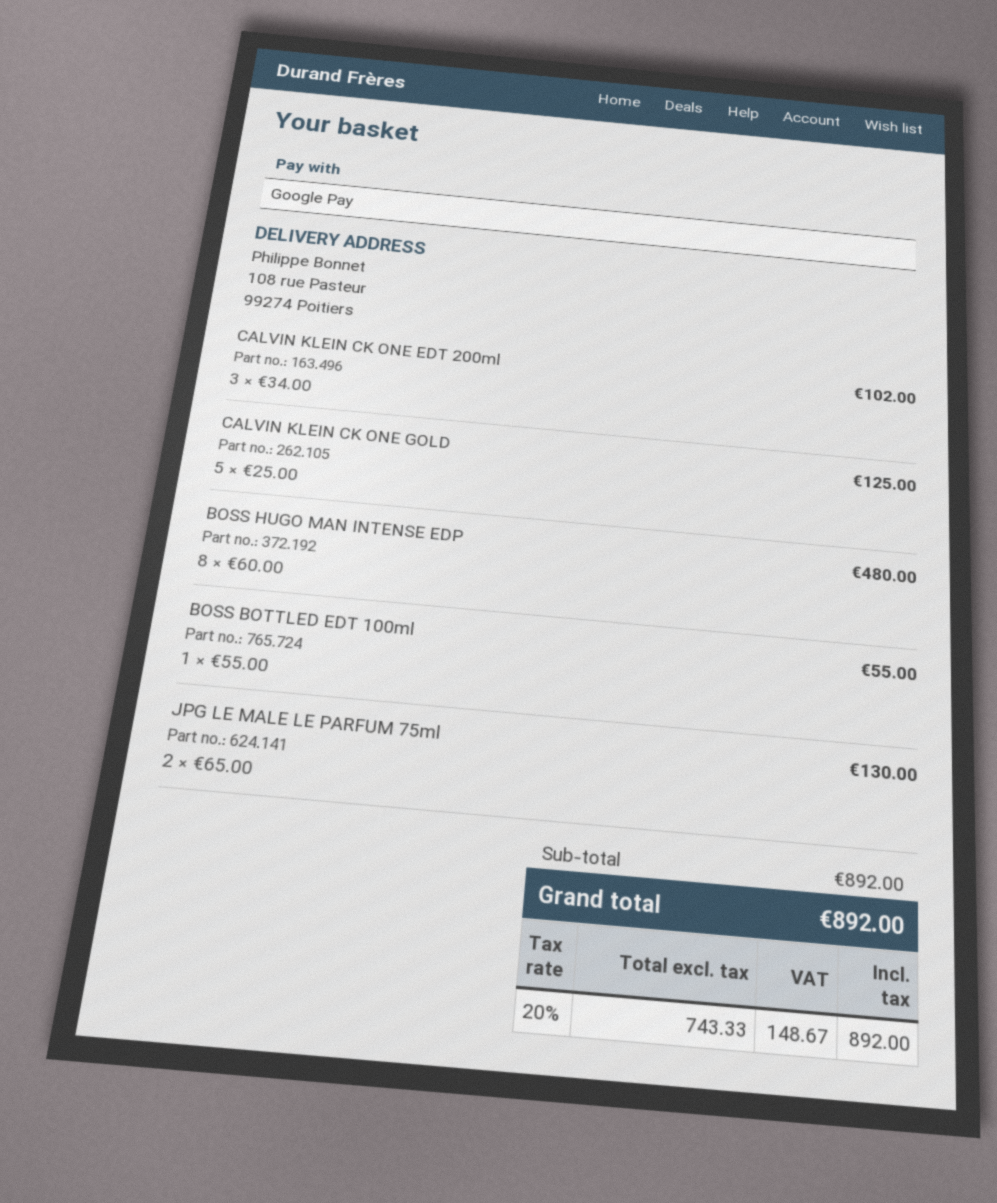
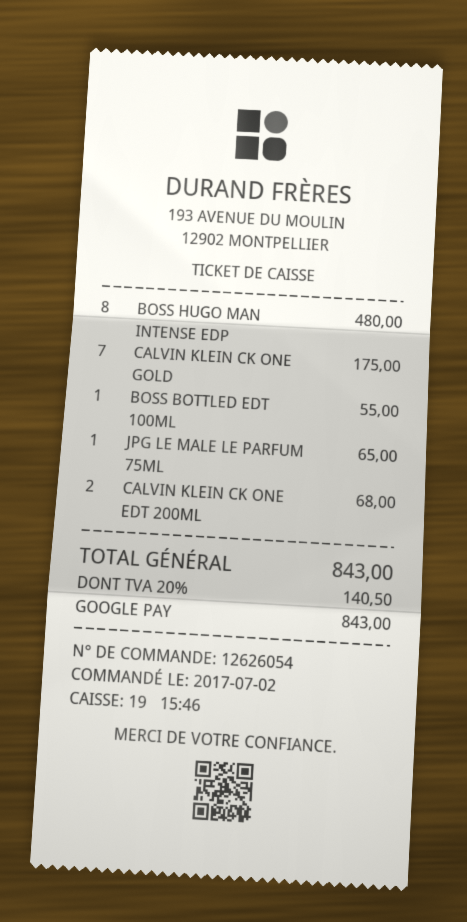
CALVIN KLEIN CK ONE EDT 200ml: 3 for 102.00 -> 2 for 68.00
CALVIN KLEIN CK ONE GOLD: 5 for 125.00 -> 7 for 175.00
JPG LE MALE LE PARFUM 75ml: 2 for 130.00 -> 1 for 65.00
tax: 20% = 148.67 -> 20% = 140.50
total: 892.00 -> 843.00

